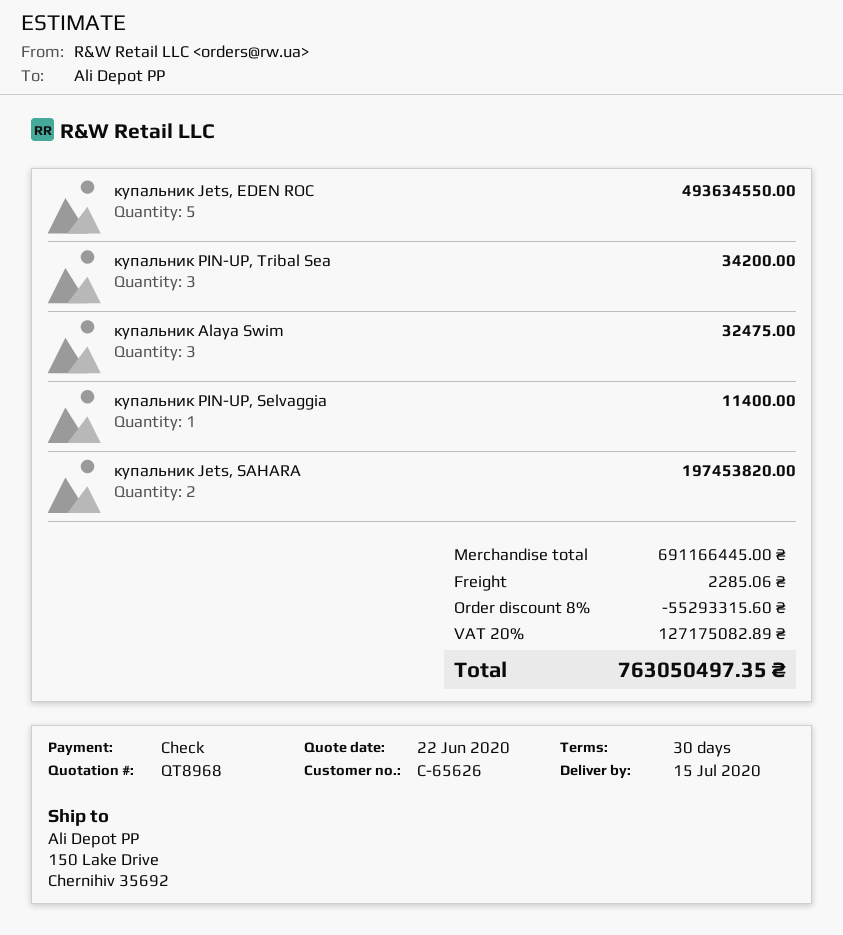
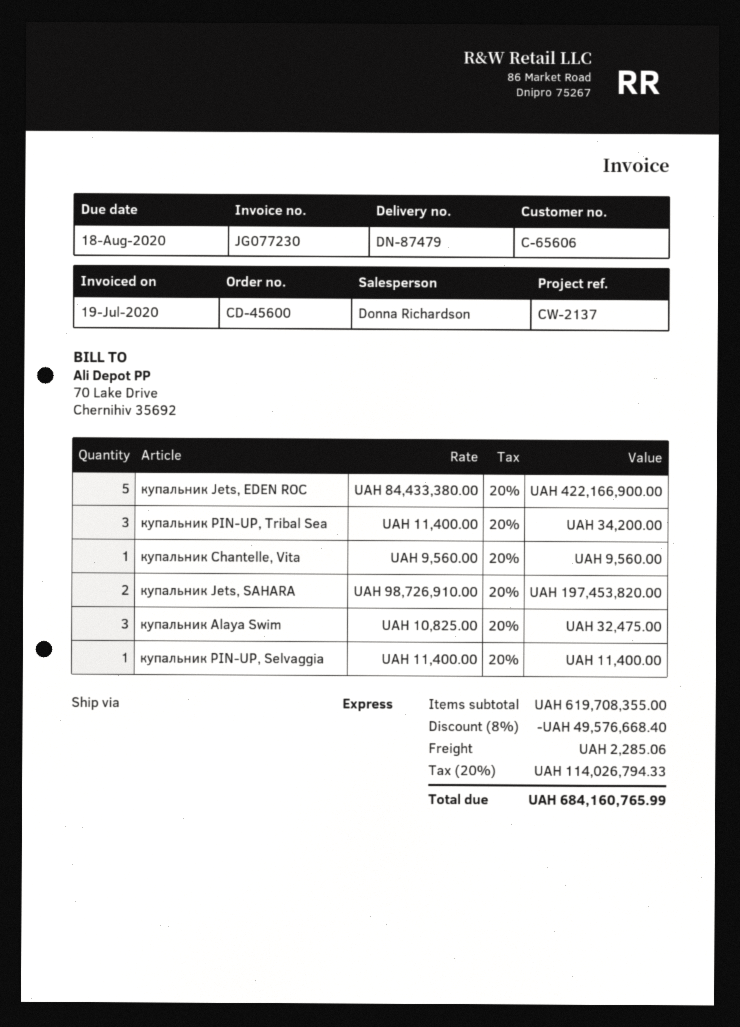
customer number: C-65626 -> C-65606
купальник Jets, EDEN ROC: 5 for 493634550.00 -> 5 for 422166900.00
купальник Chantelle, Vita: none -> 1 for 9560.00
subtotal: 691166445.00 -> 619708355.00
discount: 8% = 55293315.60 -> 8% = 49576668.40
tax: 20% = 127175082.89 -> 20% = 114026794.33
total: 763050497.35 -> 684160765.99

